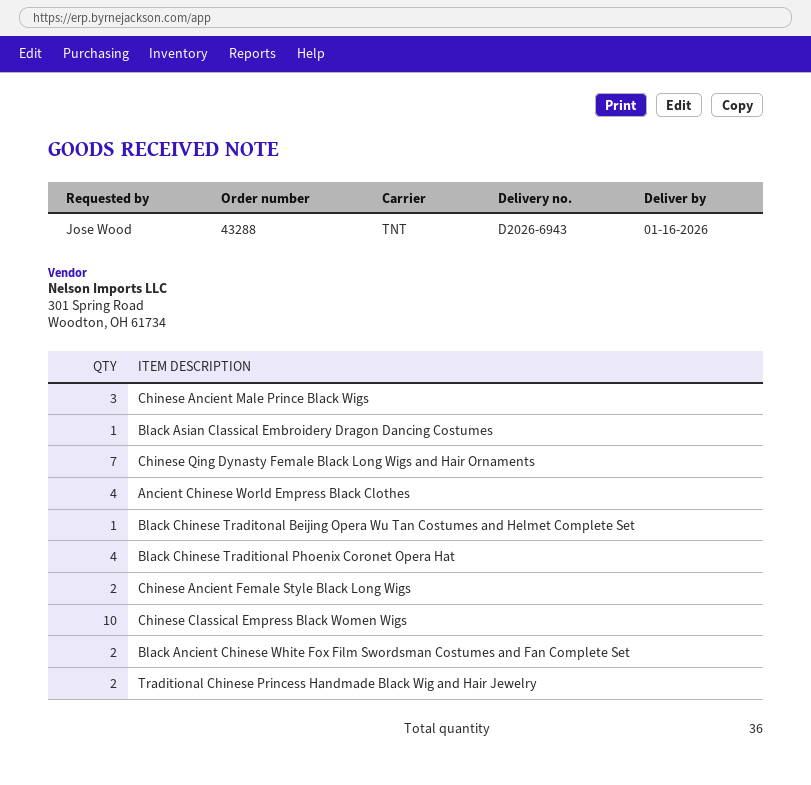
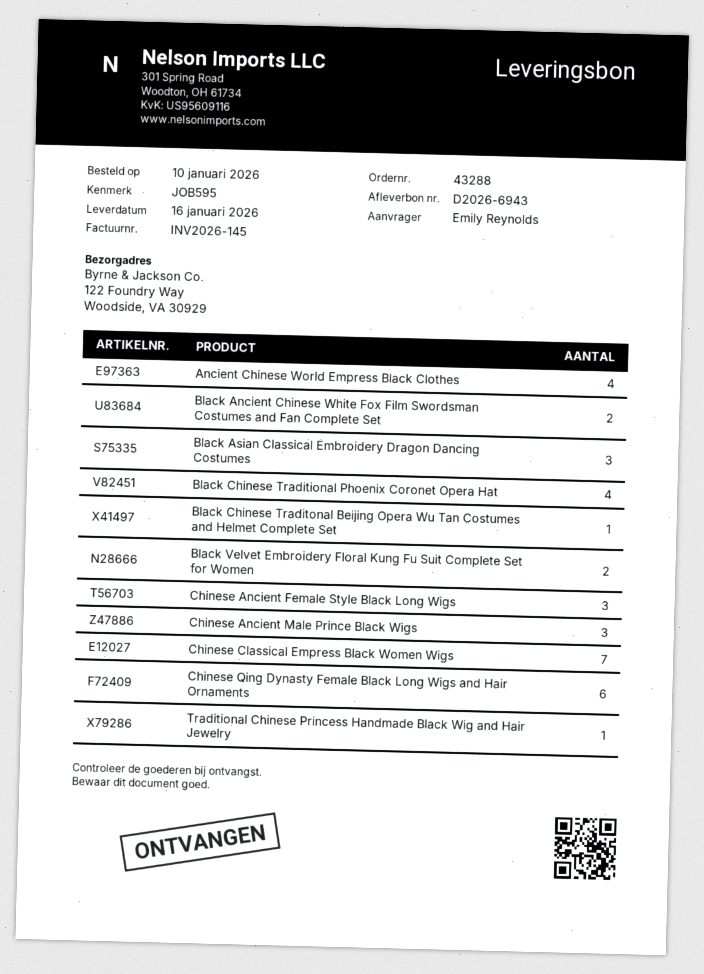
ordered by: Jose Wood -> Emily Reynolds
Black Asian Classical Embroidery Dragon Dancing Costumes: 1 -> 3
Chinese Qing Dynasty Female Black Long Wigs and Hair Ornaments: 7 -> 6
Chinese Ancient Female Style Black Long Wigs: 2 -> 3
Chinese Classical Empress Black Women Wigs: 10 -> 7
Traditional Chinese Princess Handmade Black Wig and Hair Jewelry: 2 -> 1
Black Velvet Embroidery Floral Kung Fu Suit Complete Set for Women: none -> 2

